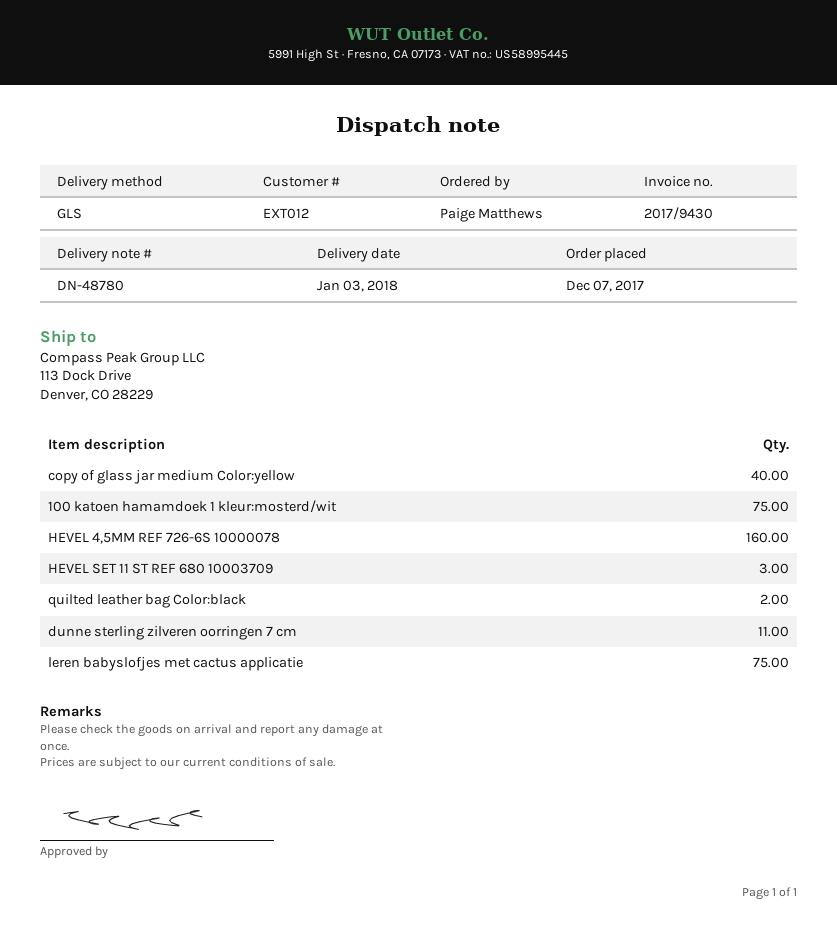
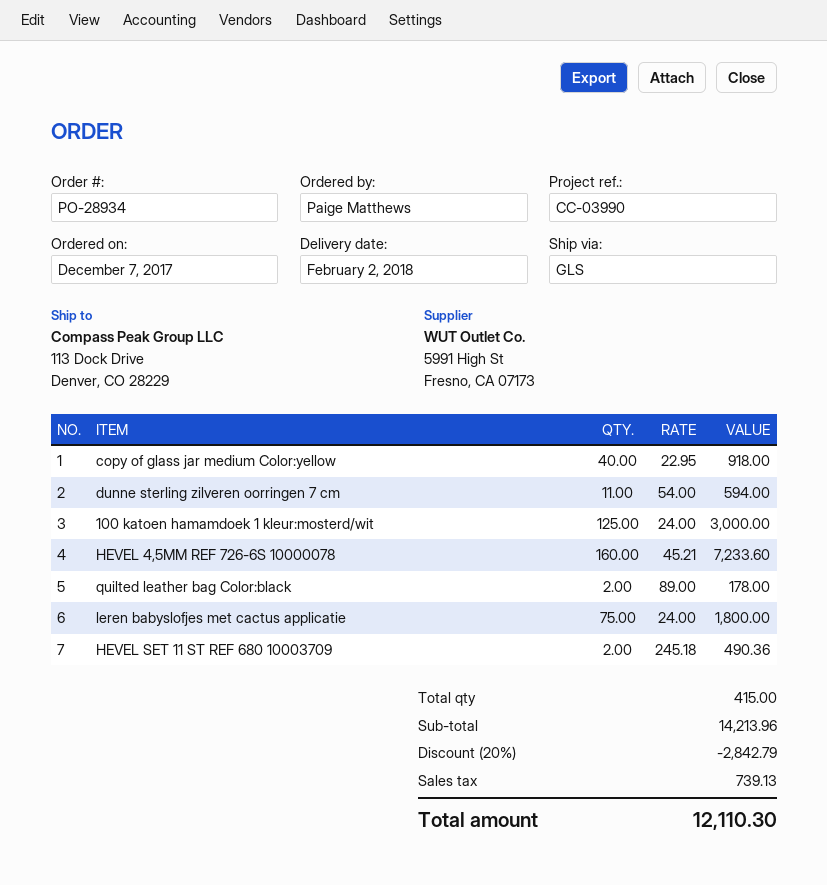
delivery date: 2018-01-03 -> 2018-02-02
100 katoen hamamdoek 1 kleur:mosterd/wit: 75 -> 125
HEVEL SET 11 ST REF 680 10003709: 3 -> 2

